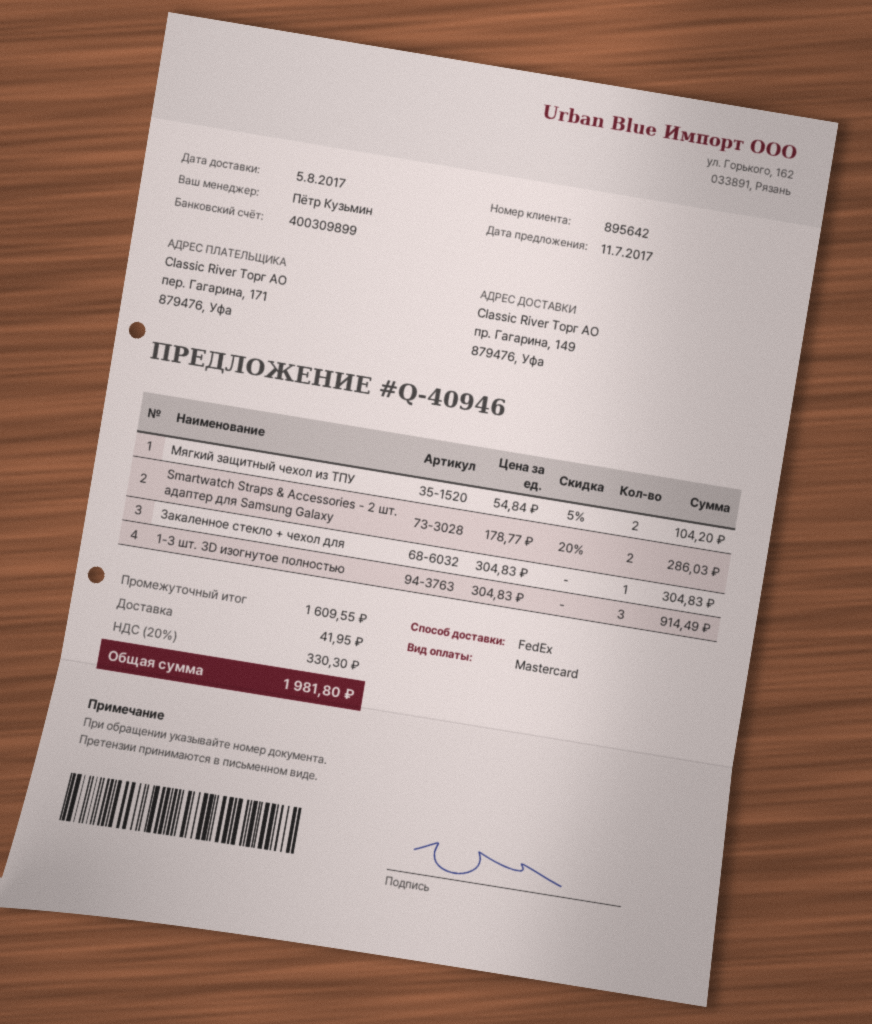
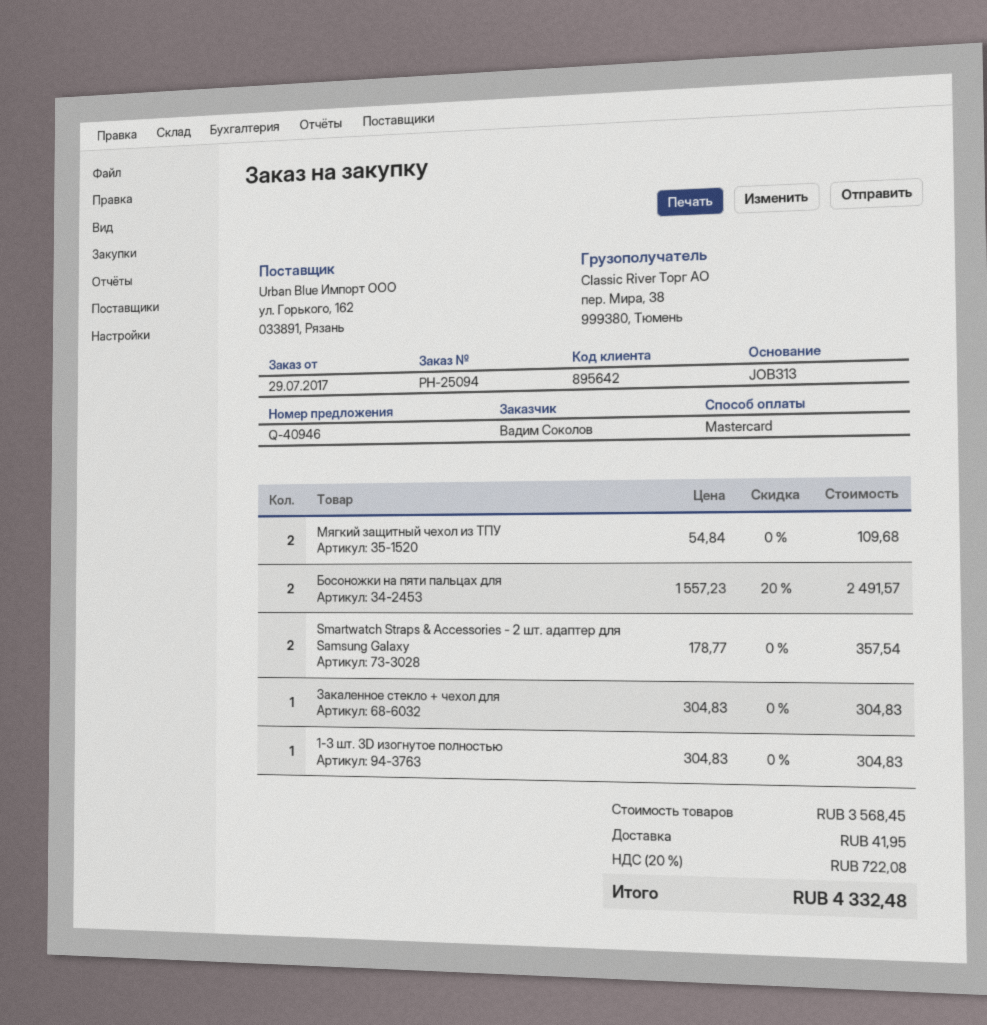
ship to: пр. Гагарина, 149, 879476, Уфа -> пер. Мира, 38, 999380, Тюмень
Мягкий защитный чехол из ТПУ: 2 x 54.84 - 5% = 104.20 -> 2 x 54.84 = 109.68
Smartwatch Straps & Accessories - 2 шт. адаптер для Samsung Galaxy: 2 x 178.77 - 20% = 286.03 -> 2 x 178.77 = 357.54
1-3 шт. 3D изогнутое полностью: 3 x 304.83 = 914.49 -> 1 x 304.83 = 304.83
Босоножки на пяти пальцах для: none -> 2 x 1557.23 - 20% = 2491.57
subtotal: 1609.55 -> 3568.45
tax: 20% = 330.30 -> 20% = 722.08
total: 1981.80 -> 4332.48

